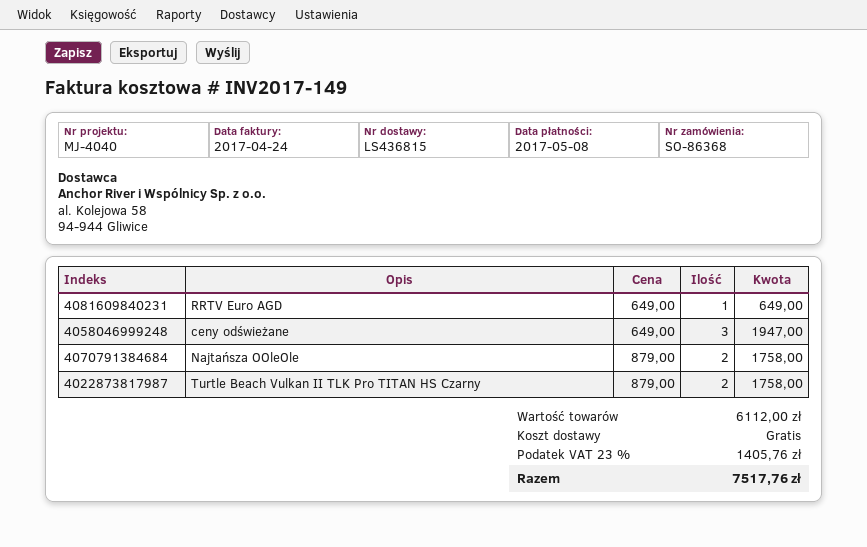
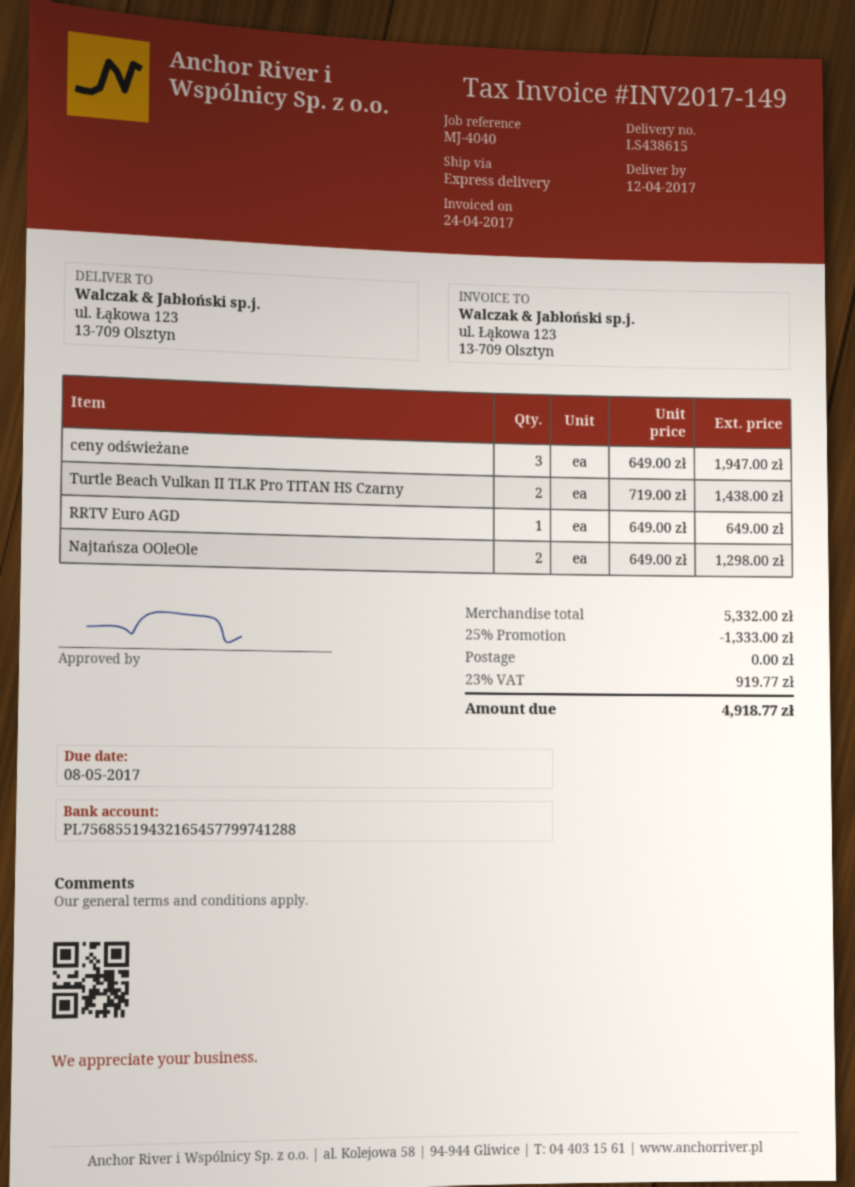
delivery note number: LS436815 -> LS438615
Najtańsza OOleOle: 2 x 879.00 = 1758.00 -> 2 x 649.00 = 1298.00
Turtle Beach Vulkan II TLK Pro TITAN HS Czarny: 2 x 879.00 = 1758.00 -> 2 x 719.00 = 1438.00
subtotal: 6112.00 -> 5332.00
discount: none -> 25% = 1333.00
tax: 23% = 1405.76 -> 23% = 919.77
total: 7517.76 -> 4918.77

